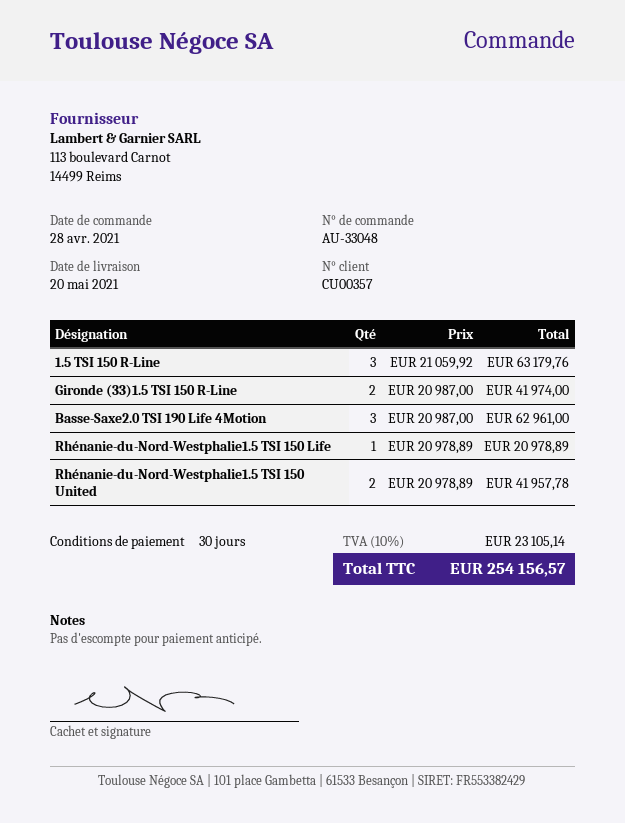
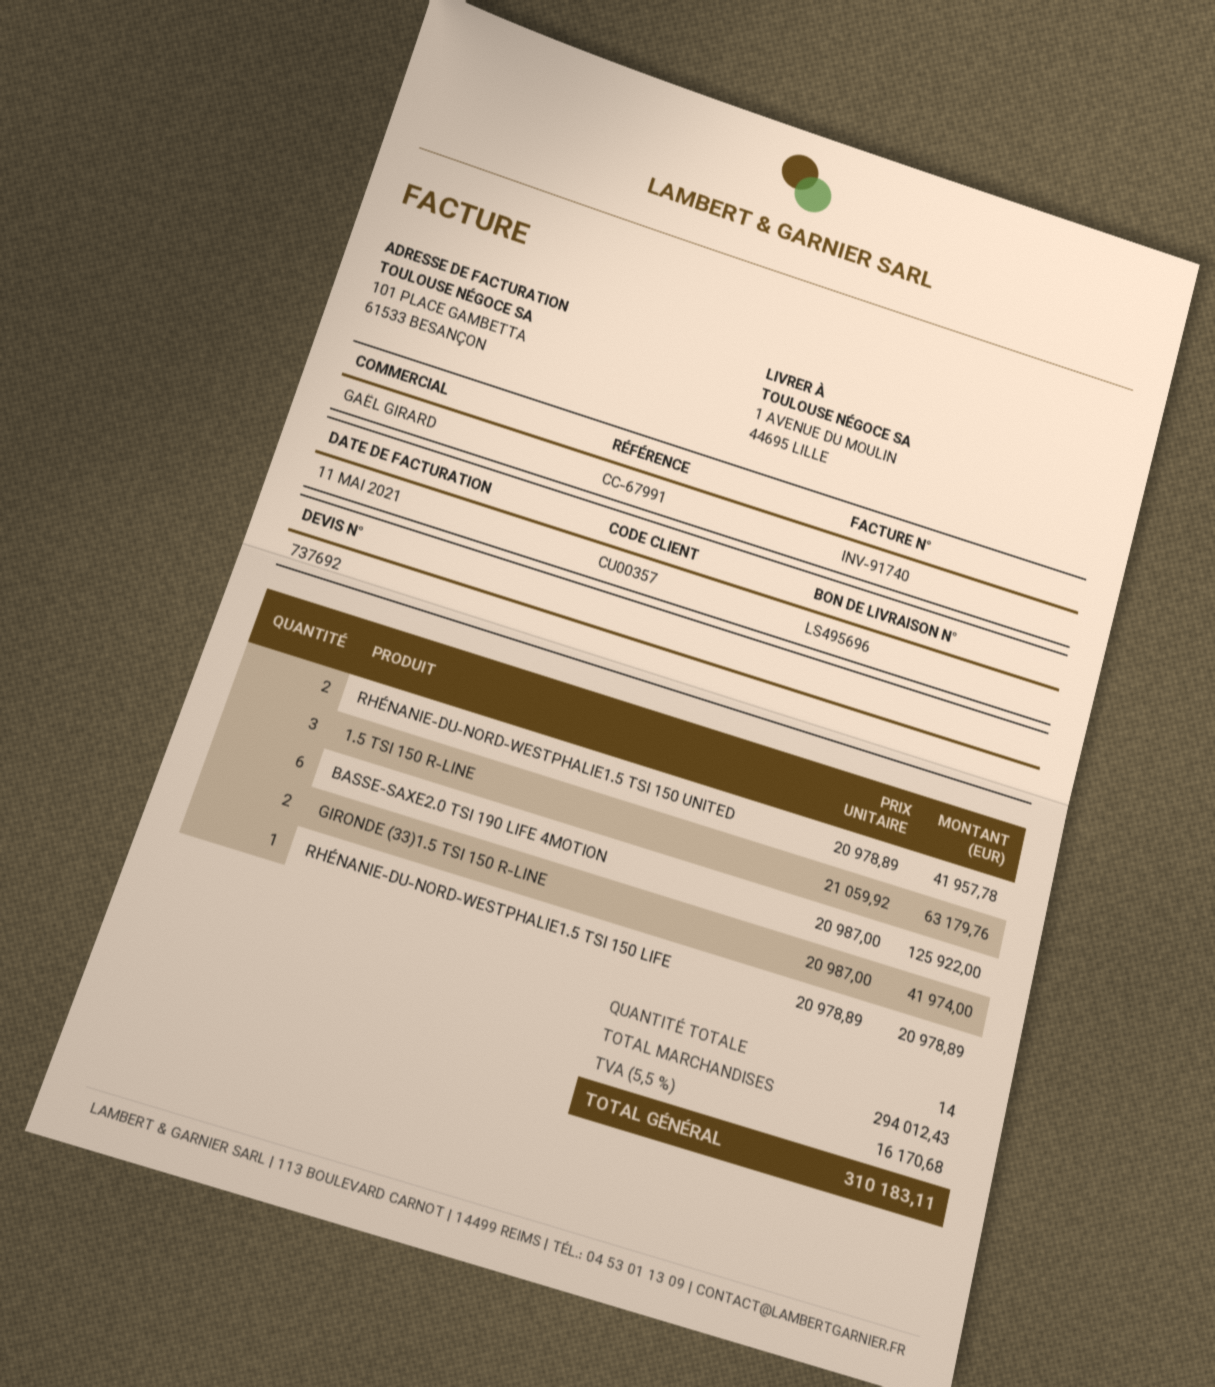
Basse-Saxe2.0 TSI 190 Life 4Motion: 3 x 20987.00 = 62961.00 -> 6 x 20987.00 = 125922.00
tax: 10% = 23105.14 -> 5.5% = 16170.68
total: 254156.57 -> 310183.11

